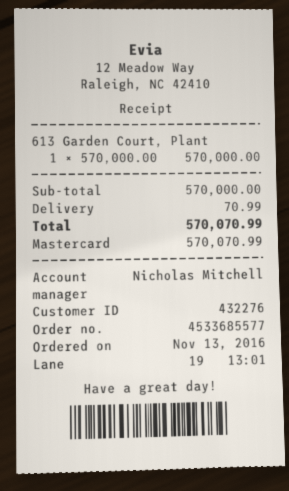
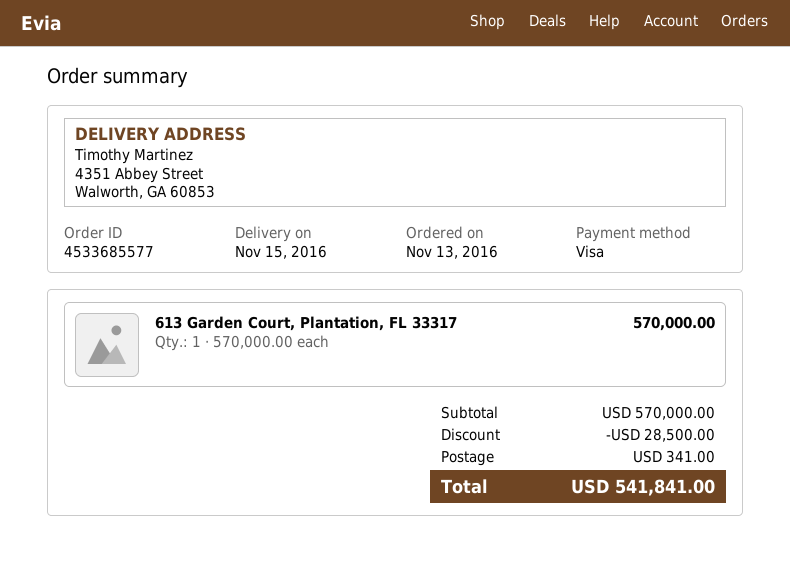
payment method: Mastercard -> Visa
discount: none -> 28500.00
shipping: 70.99 -> 341.00
total: 570070.99 -> 541841.00

